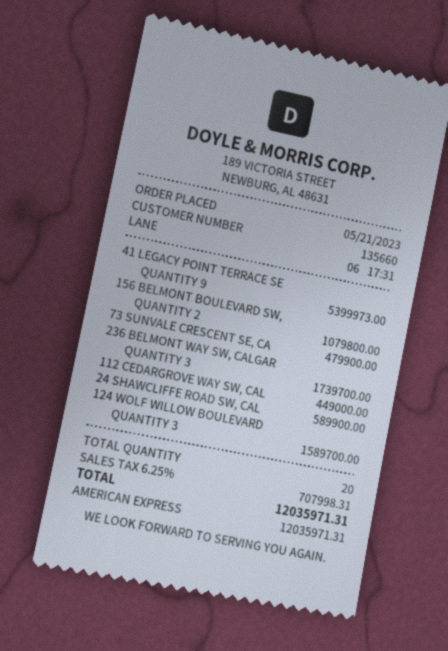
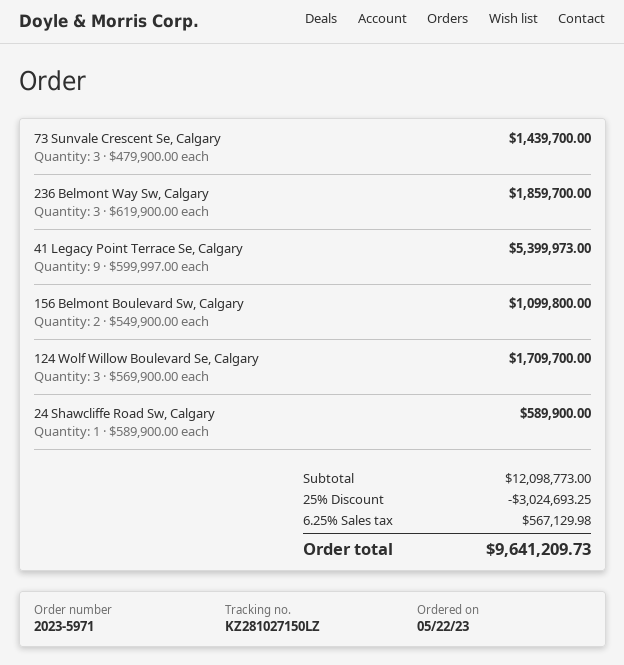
order date: 2023-05-21 -> 2023-05-22
156 BELMONT BOULEVARD SW,: 2 for 1079800.00 -> 2 for 1099800.00
73 SUNVALE CRESCENT SE, CA: 1 for 479900.00 -> 3 for 1439700.00
236 BELMONT WAY SW, CALGAR: 3 for 1739700.00 -> 3 for 1859700.00
112 CEDARGROVE WAY SW, CAL: 1 for 449000.00 -> none
124 WOLF WILLOW BOULEVARD: 3 for 1589700.00 -> 3 for 1709700.00
discount: none -> 25% = 3024693.25
tax: 6.25% = 707998.31 -> 6.25% = 567129.98
total: 12035971.31 -> 9641209.73

